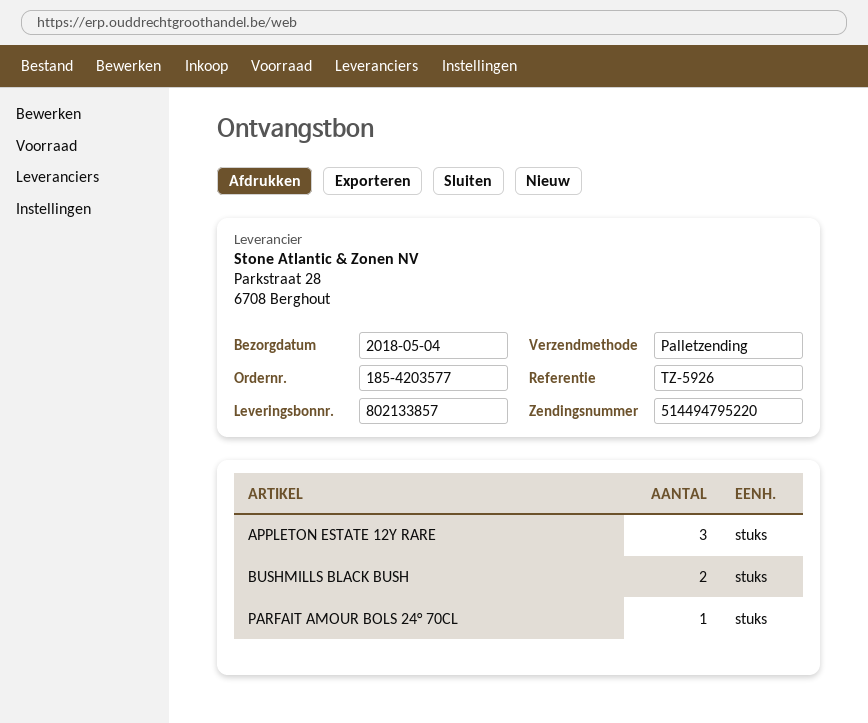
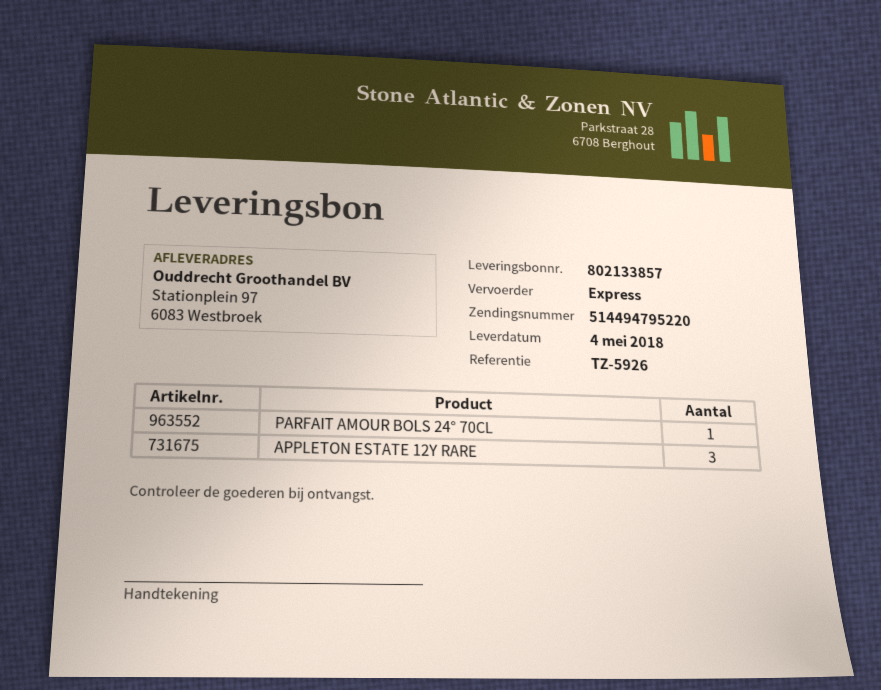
shipping method: pallet freight -> express
BUSHMILLS BLACK BUSH: 2 -> none

